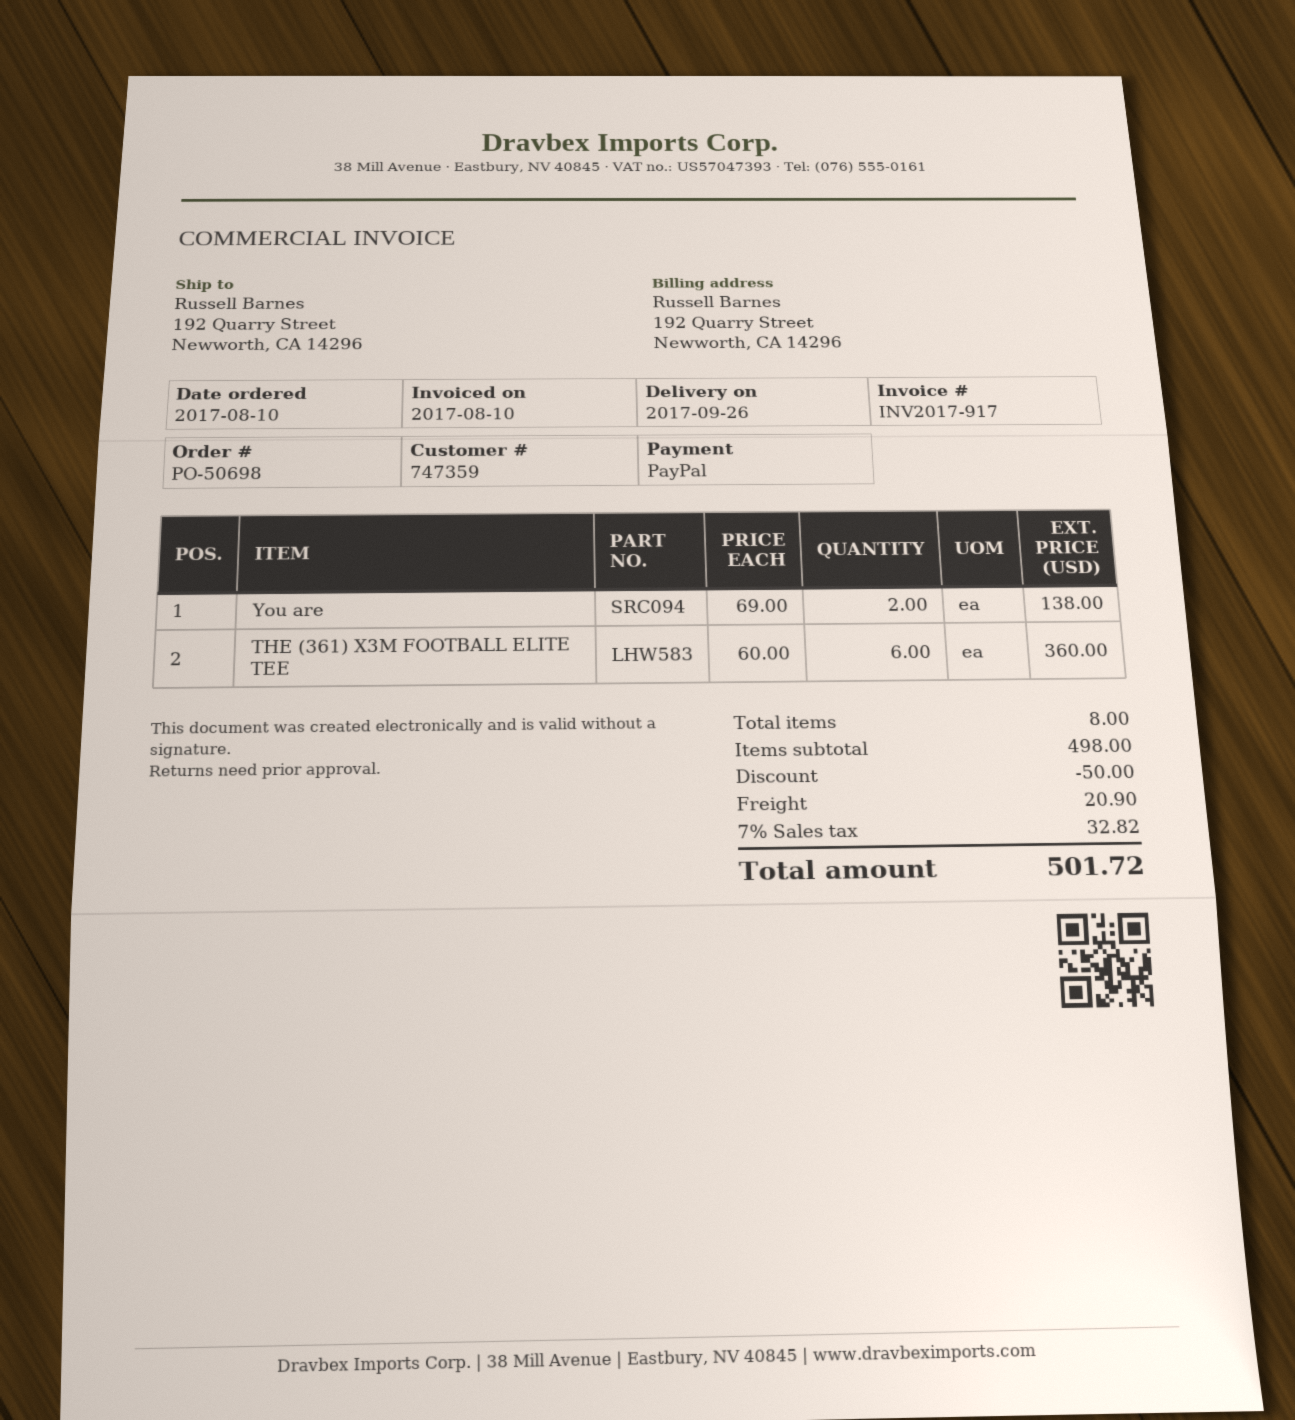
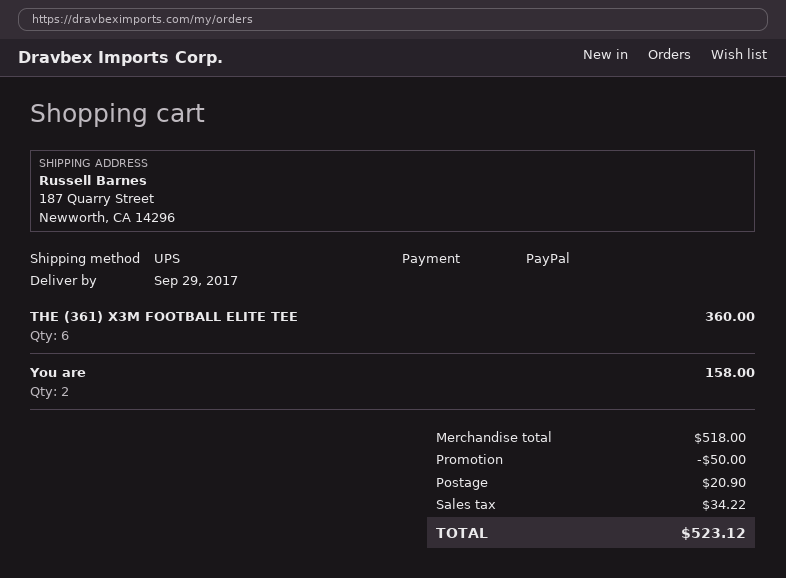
delivery date: 2017-09-26 -> 2017-09-29
ship to: 192 Quarry Street, Newworth, CA 14296 -> 187 Quarry Street, Newworth, CA 14296
You are: 2 for 138.00 -> 2 for 158.00
subtotal: 498.00 -> 518.00
tax: 32.82 -> 34.22
total: 501.72 -> 523.12

